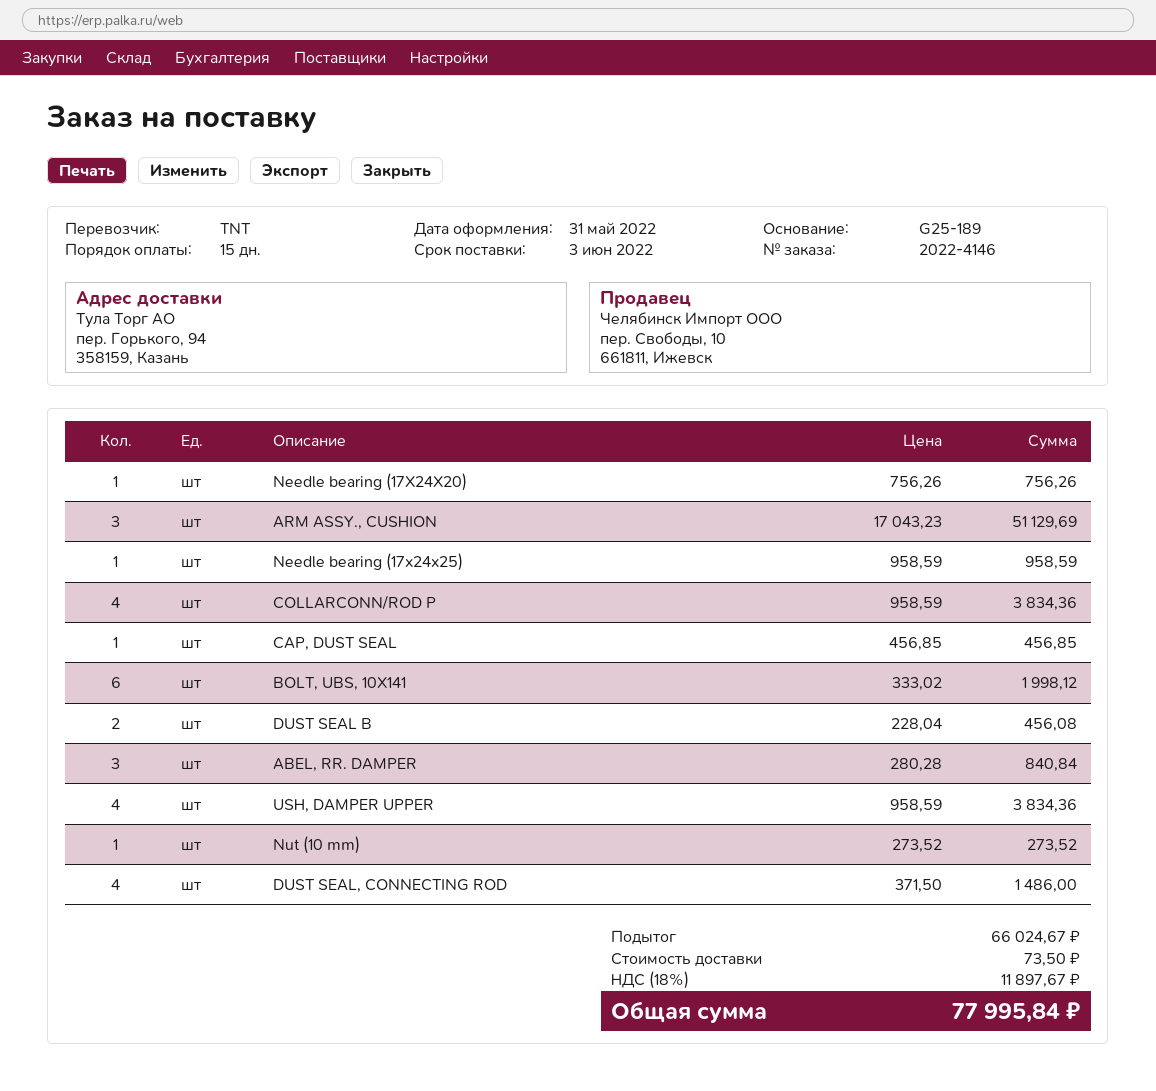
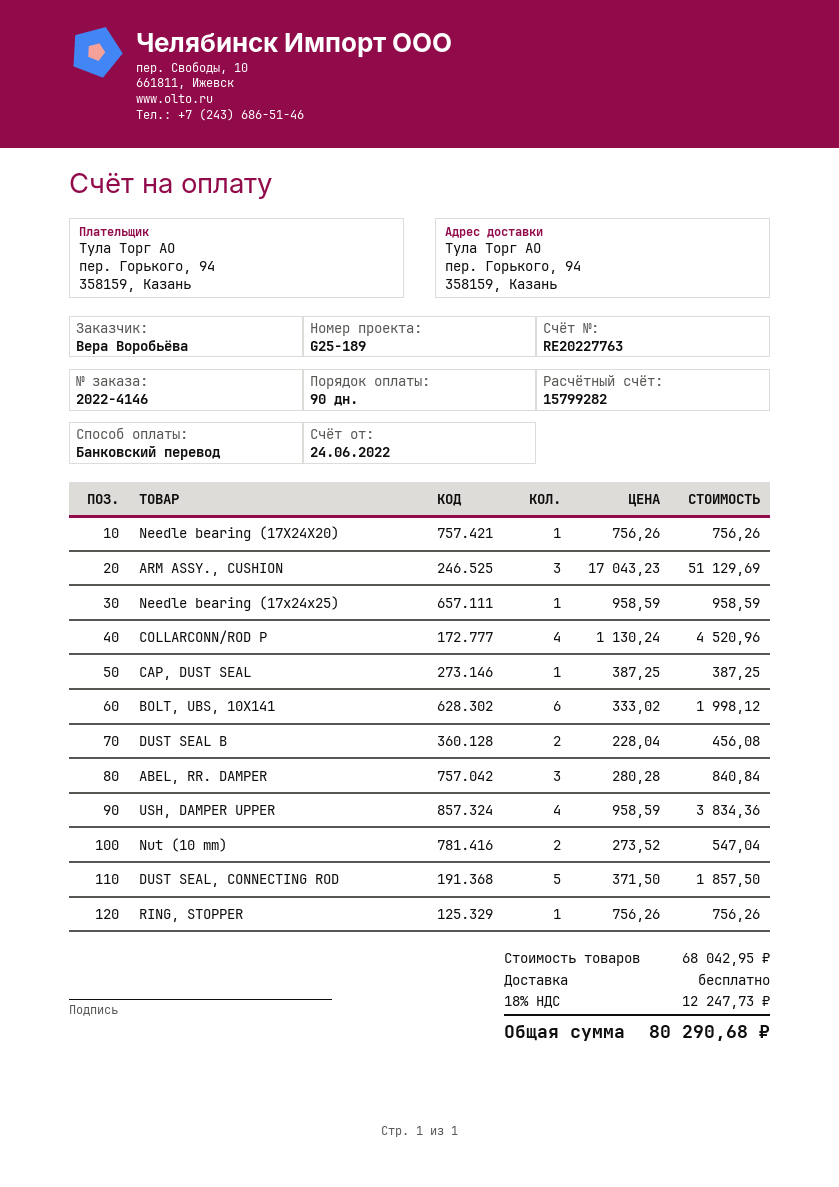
payment terms: 15 days -> 90 days
COLLARCONN/ROD P: 4 x 958.59 = 3834.36 -> 4 x 1130.24 = 4520.96
CAP, DUST SEAL: 1 x 456.85 = 456.85 -> 1 x 387.25 = 387.25
Nut (10 mm): 1 x 273.52 = 273.52 -> 2 x 273.52 = 547.04
DUST SEAL, CONNECTING ROD: 4 x 371.50 = 1486.00 -> 5 x 371.50 = 1857.50
RING, STOPPER: none -> 1 x 756.26 = 756.26
subtotal: 66024.67 -> 68042.95
shipping: 73.50 -> 0.00
tax: 18% = 11897.67 -> 18% = 12247.73
total: 77995.84 -> 80290.68

